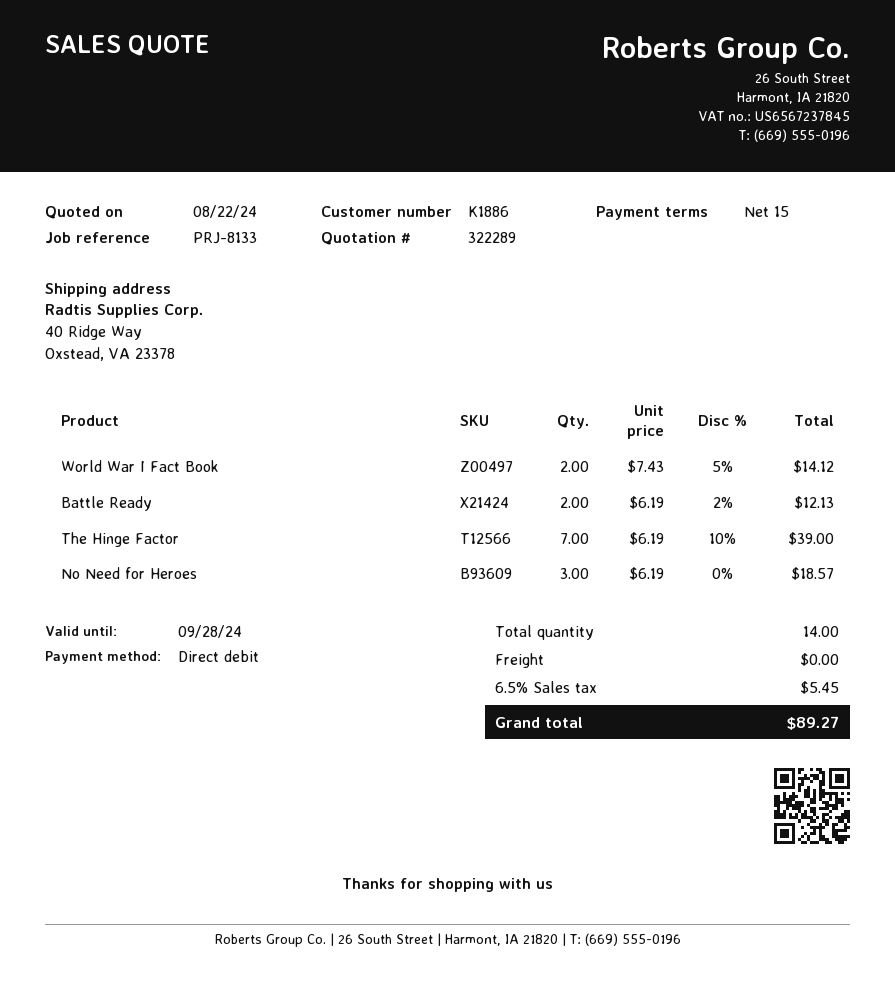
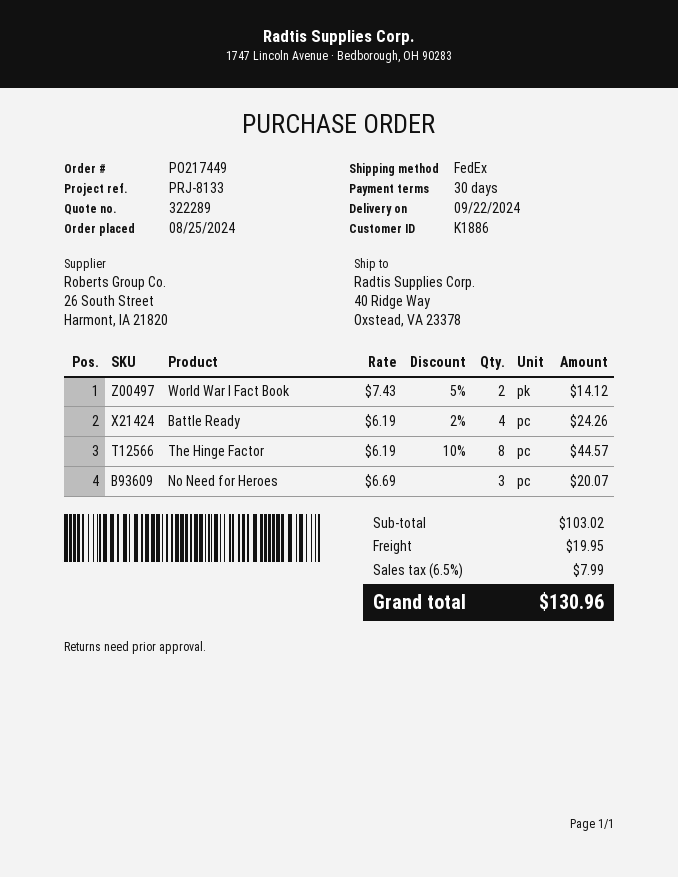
payment terms: 15 days -> 30 days
Battle Ready: 2 x 6.19 - 2% = 12.13 -> 4 x 6.19 - 2% = 24.26
The Hinge Factor: 7 x 6.19 - 10% = 39.00 -> 8 x 6.19 - 10% = 44.57
No Need for Heroes: 3 x 6.19 = 18.57 -> 3 x 6.69 = 20.07
shipping: 0.00 -> 19.95
tax: 6.5% = 5.45 -> 6.5% = 7.99
total: 89.27 -> 130.96

